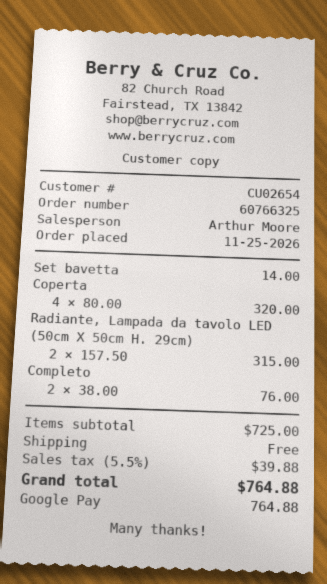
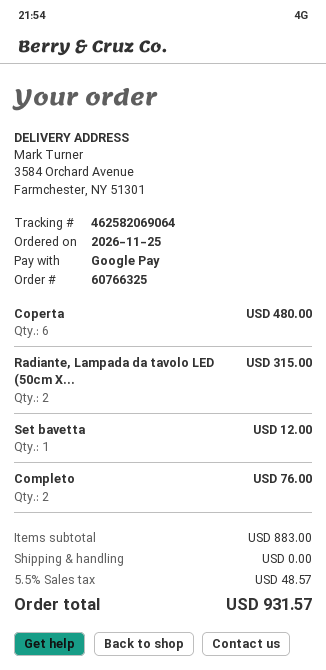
Set bavetta: 1 for 14.00 -> 1 for 12.00
Coperta: 4 for 320.00 -> 6 for 480.00
subtotal: 725.00 -> 883.00
tax: 5.5% = 39.88 -> 5.5% = 48.57
total: 764.88 -> 931.57

